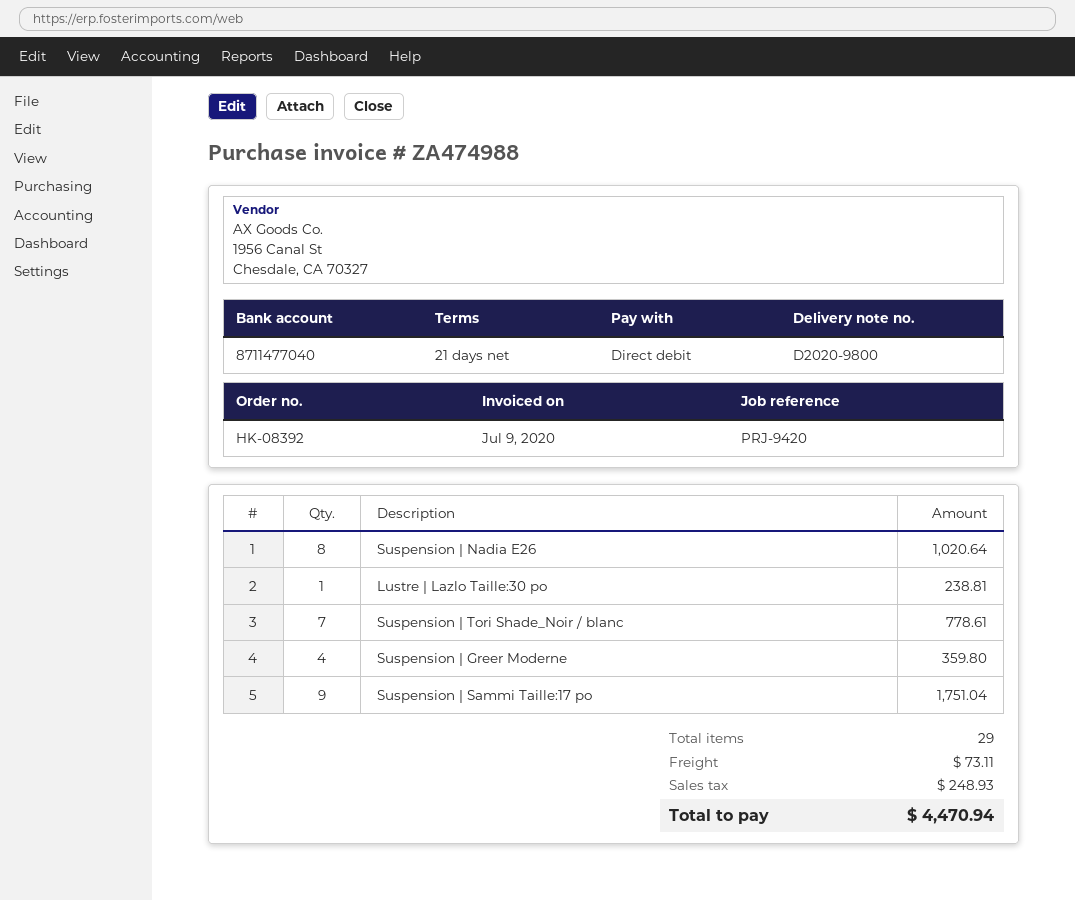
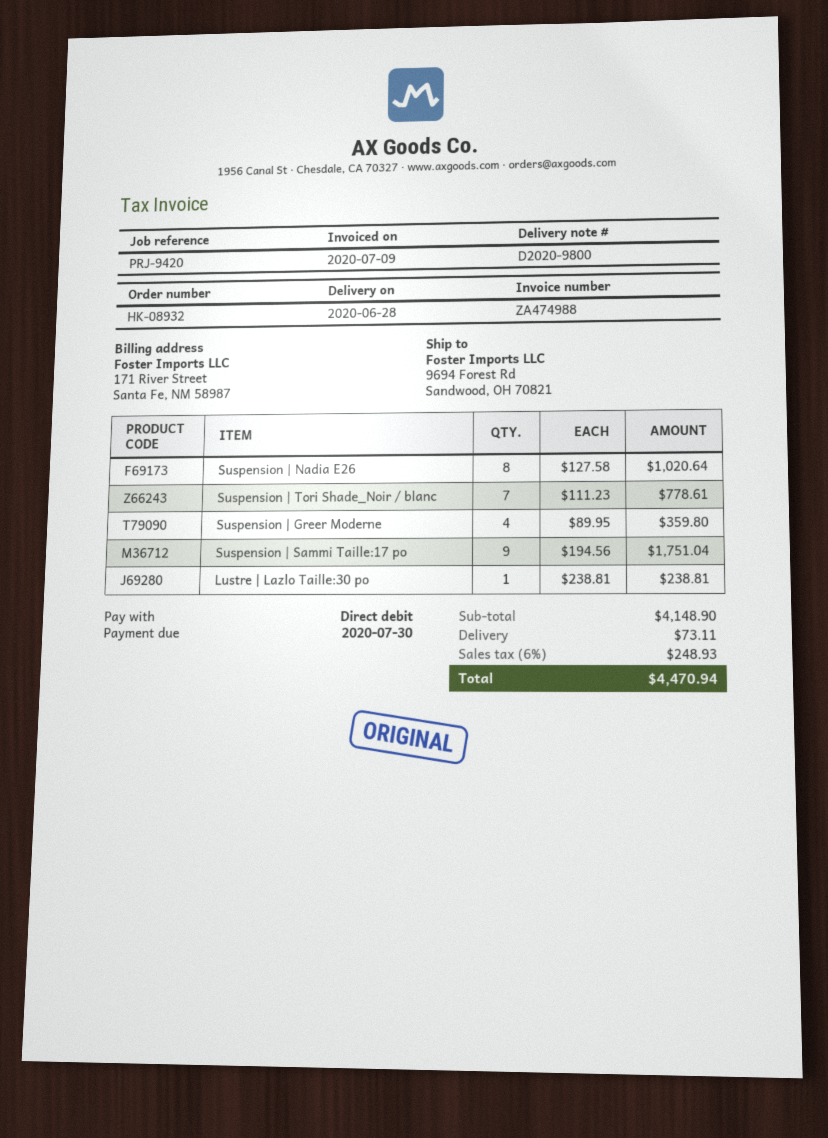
order number: HK-08392 -> HK-08932

